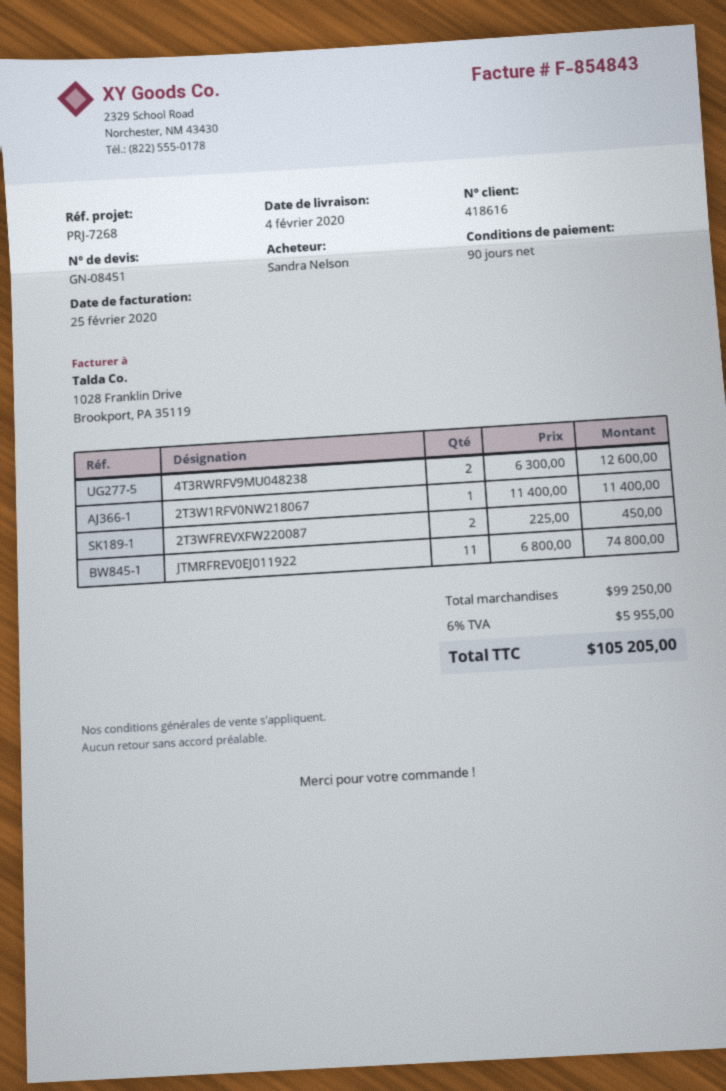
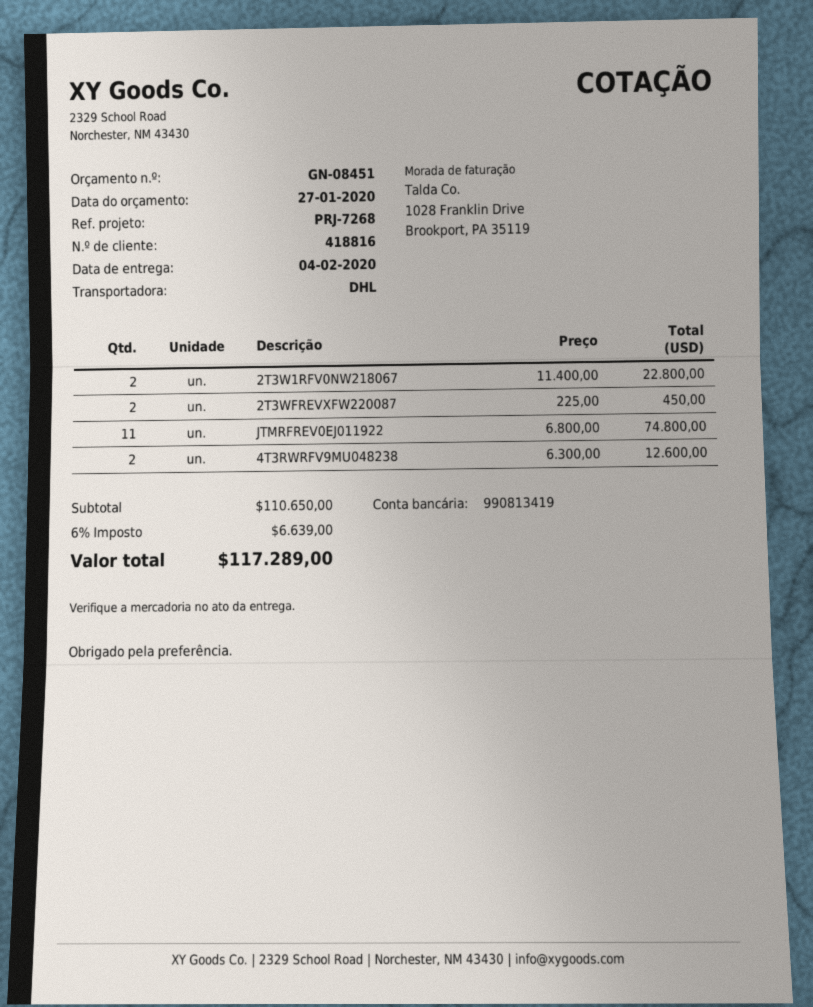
customer number: 418616 -> 418816
2T3W1RFV0NW218067: 1 x 11400.00 = 11400.00 -> 2 x 11400.00 = 22800.00
subtotal: 99250.00 -> 110650.00
tax: 6% = 5955.00 -> 6% = 6639.00
total: 105205.00 -> 117289.00

